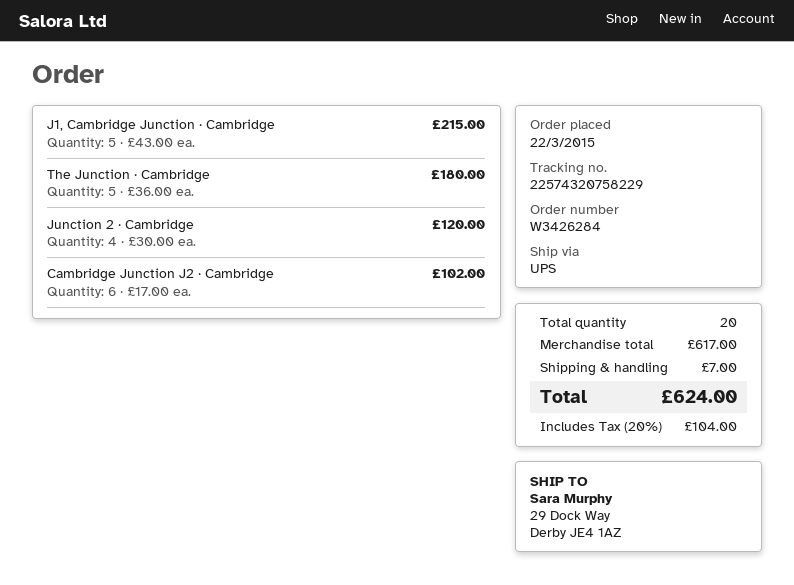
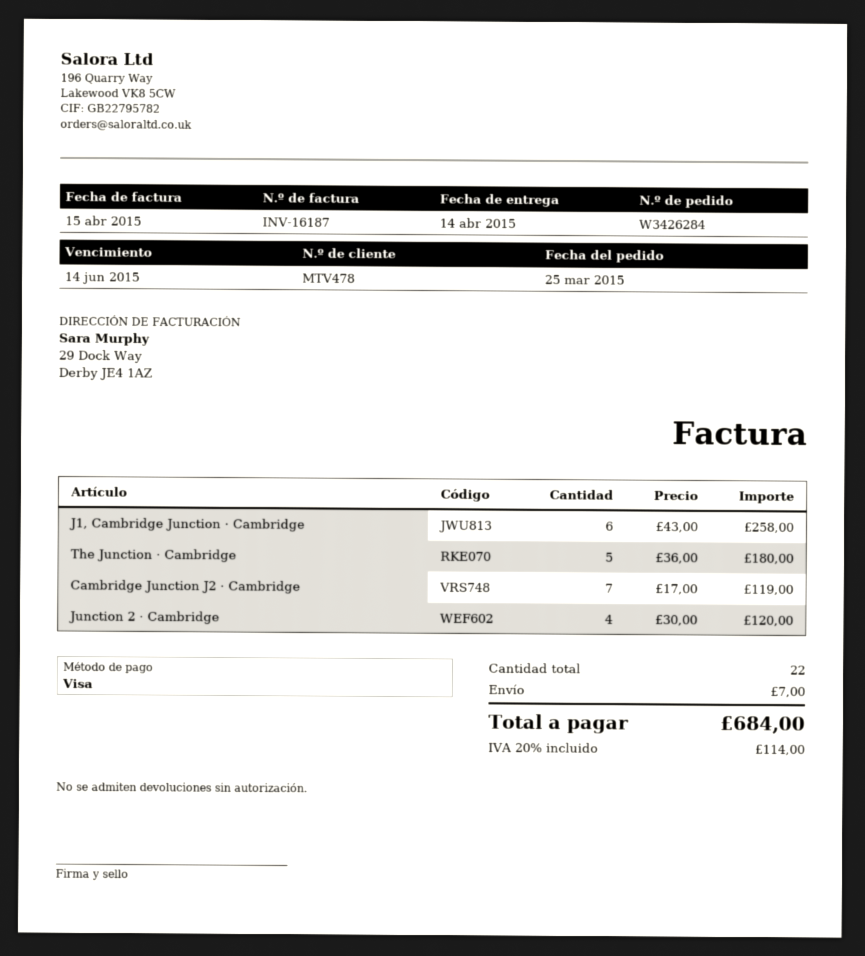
order date: 2015-03-22 -> 2015-03-25
J1, Cambridge Junction · Cambridge: 5 x 43.00 = 215.00 -> 6 x 43.00 = 258.00
Cambridge Junction J2 · Cambridge: 6 x 17.00 = 102.00 -> 7 x 17.00 = 119.00
total quantity: 20 -> 22
tax: 20% = 104.00 -> 20% = 114.00
total: 624.00 -> 684.00

